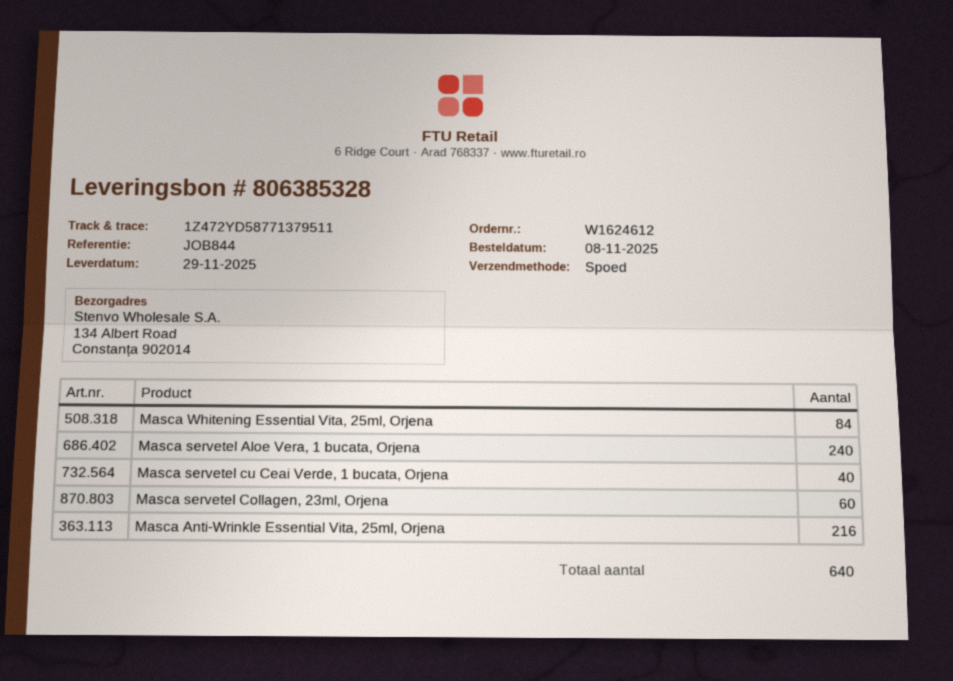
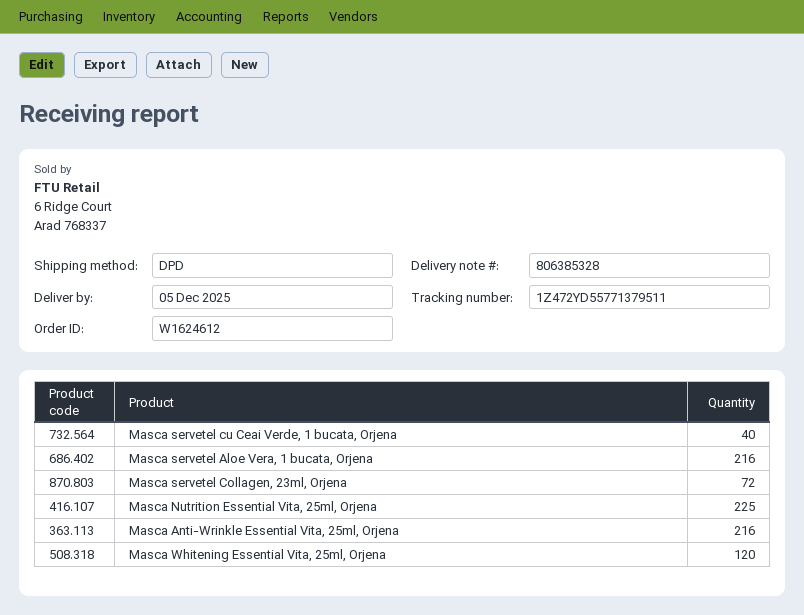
delivery date: 2025-11-29 -> 2025-12-05
shipping method: express -> DPD
tracking number: 1Z472YD58771379511 -> 1Z472YD55771379511
Masca Whitening Essential Vita, 25ml, Orjena: 84 -> 120
Masca servetel Aloe Vera, 1 bucata, Orjena: 240 -> 216
Masca servetel Collagen, 23ml, Orjena: 60 -> 72
Masca Nutrition Essential Vita, 25ml, Orjena: none -> 225

